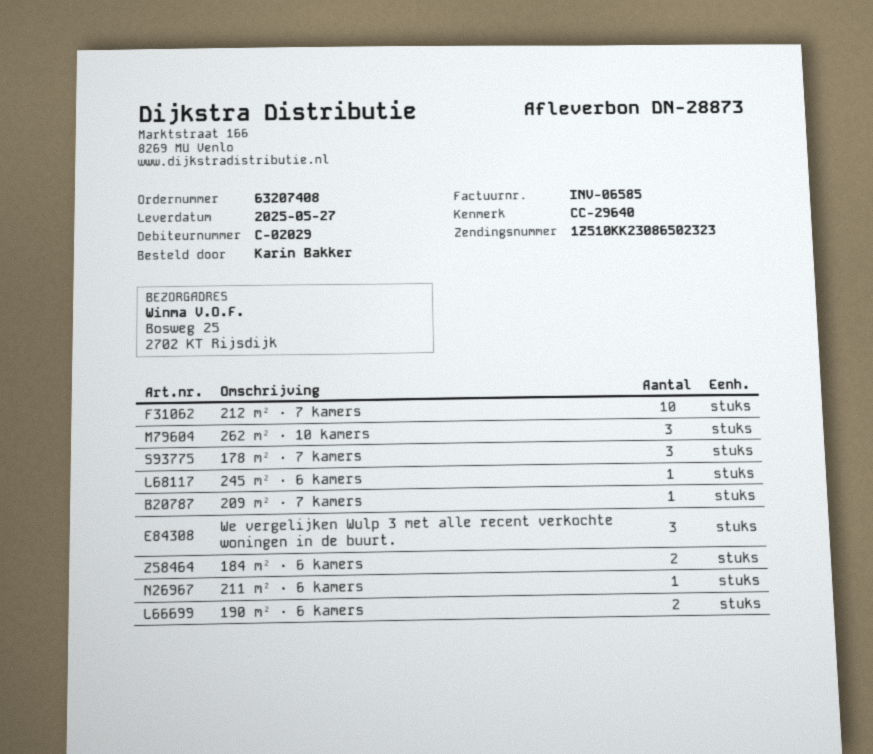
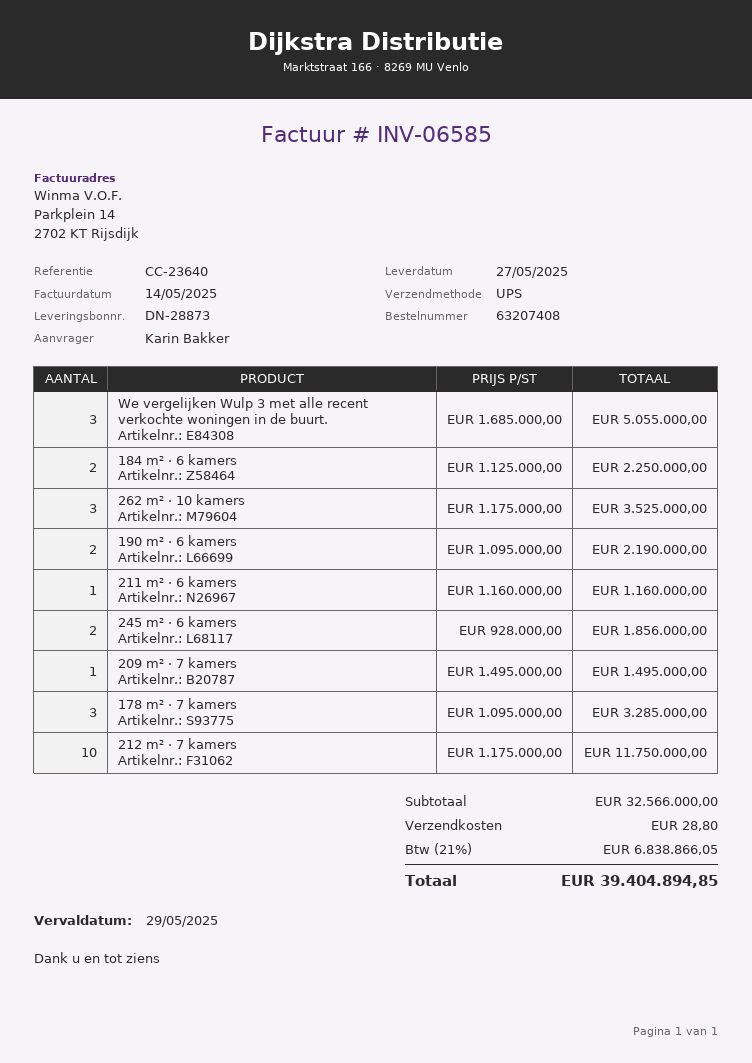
reference: CC-29640 -> CC-23640
245 m² · 6 kamers: 1 -> 2

